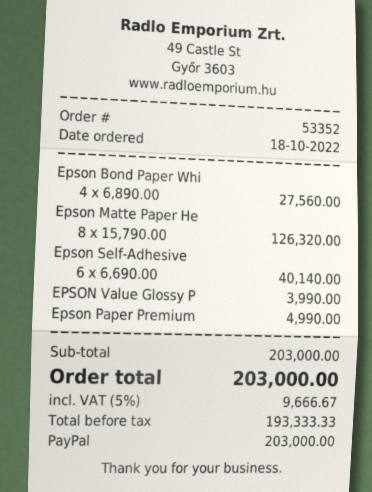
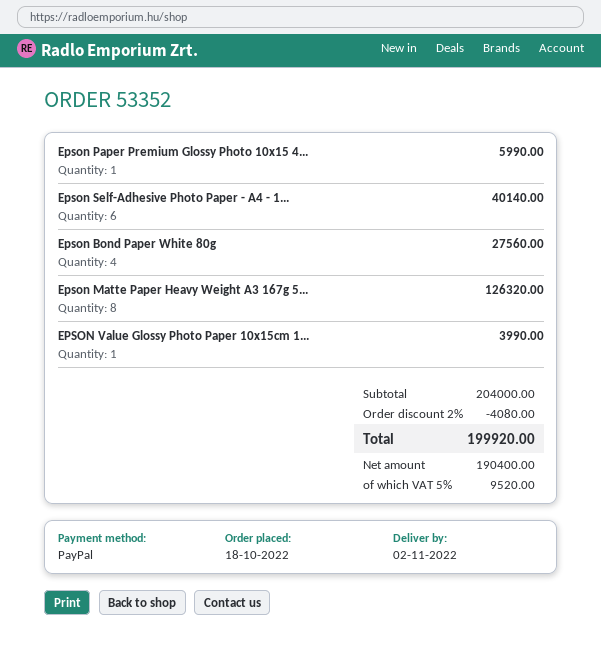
Epson Paper Premium: 1 for 4990.00 -> 1 for 5990.00
subtotal: 203000.00 -> 204000.00
discount: none -> 2% = 4080.00
net: 193333.33 -> 190400.00
tax: 5% = 9666.67 -> 5% = 9520.00
total: 203000.00 -> 199920.00

